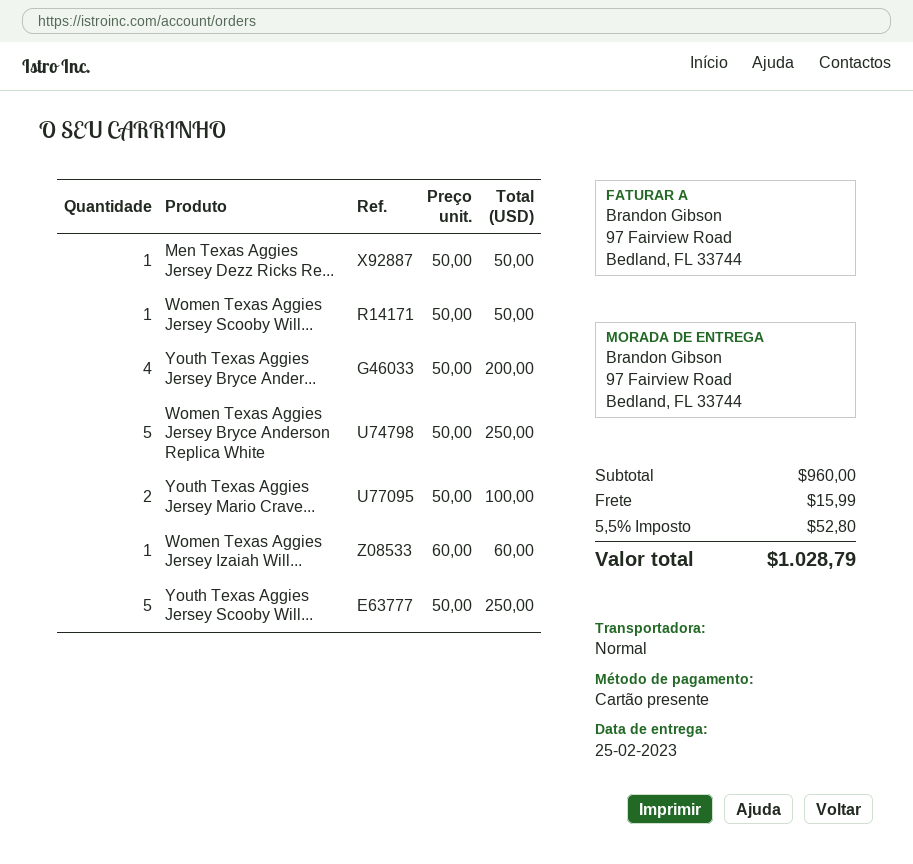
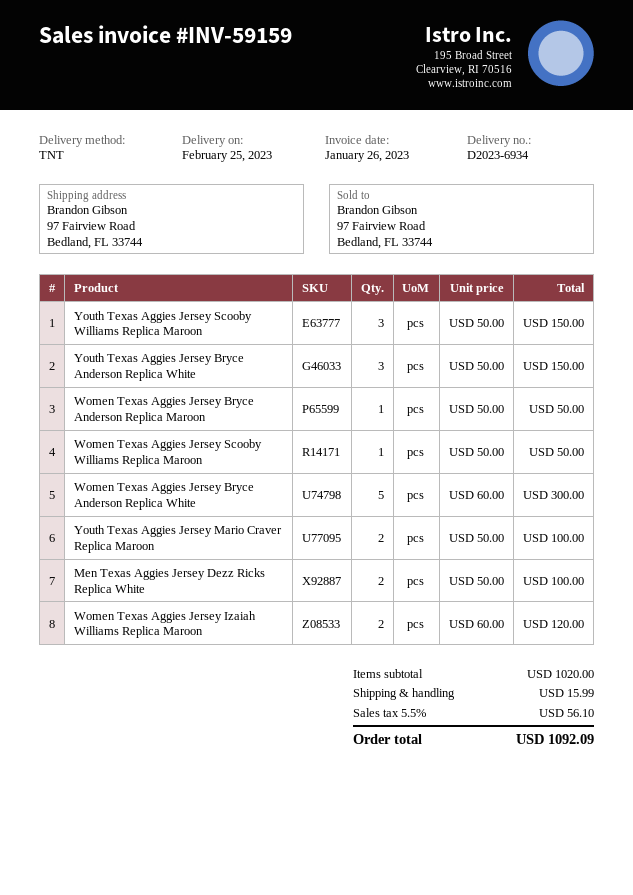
shipping method: standard -> TNT
Men Texas Aggies Jersey Dezz Ricks Re...: 1 x 50.00 = 50.00 -> 2 x 50.00 = 100.00
Youth Texas Aggies Jersey Bryce Ander...: 4 x 50.00 = 200.00 -> 3 x 50.00 = 150.00
Women Texas Aggies Jersey Bryce Anderson Replica White: 5 x 50.00 = 250.00 -> 5 x 60.00 = 300.00
Women Texas Aggies Jersey Izaiah Will...: 1 x 60.00 = 60.00 -> 2 x 60.00 = 120.00
Youth Texas Aggies Jersey Scooby Will...: 5 x 50.00 = 250.00 -> 3 x 50.00 = 150.00
Women Texas Aggies Jersey Bryce Anderson Replica Maroon: none -> 1 x 50.00 = 50.00
subtotal: 960.00 -> 1020.00
tax: 5.5% = 52.80 -> 5.5% = 56.10
total: 1028.79 -> 1092.09

